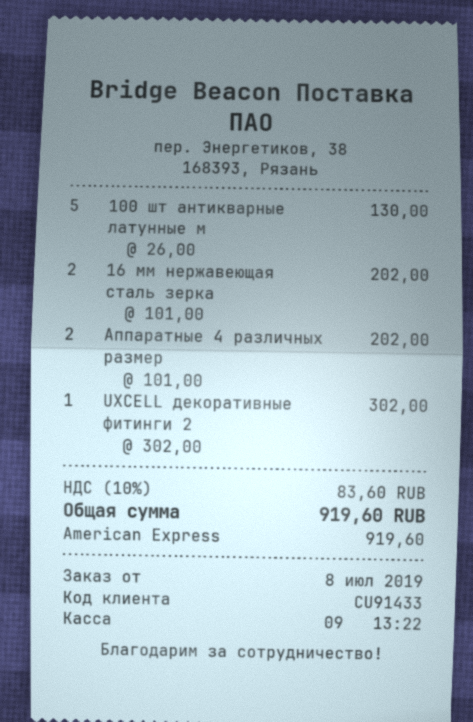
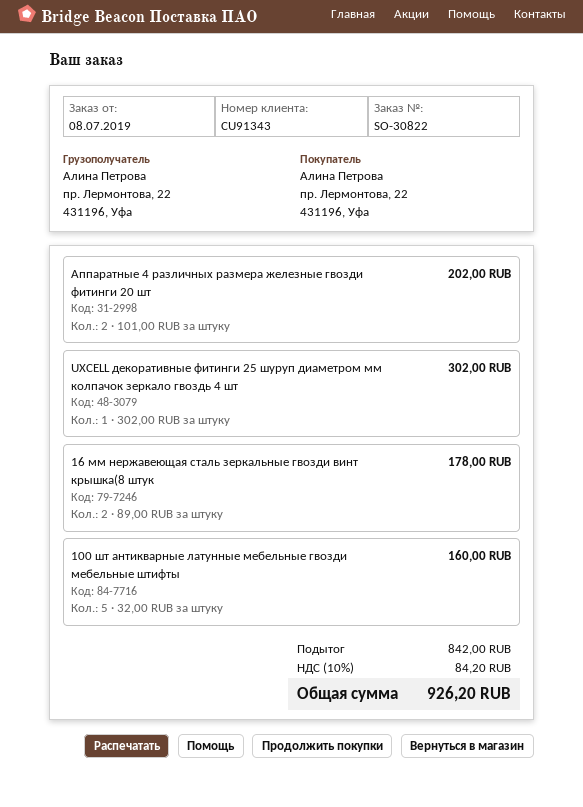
customer number: CU91433 -> CU91343
100 шт антикварные латунные м: 5 x 26.00 = 130.00 -> 5 x 32.00 = 160.00
16 мм нержавеющая сталь зерка: 2 x 101.00 = 202.00 -> 2 x 89.00 = 178.00
tax: 10% = 83.60 -> 10% = 84.20
total: 919.60 -> 926.20

